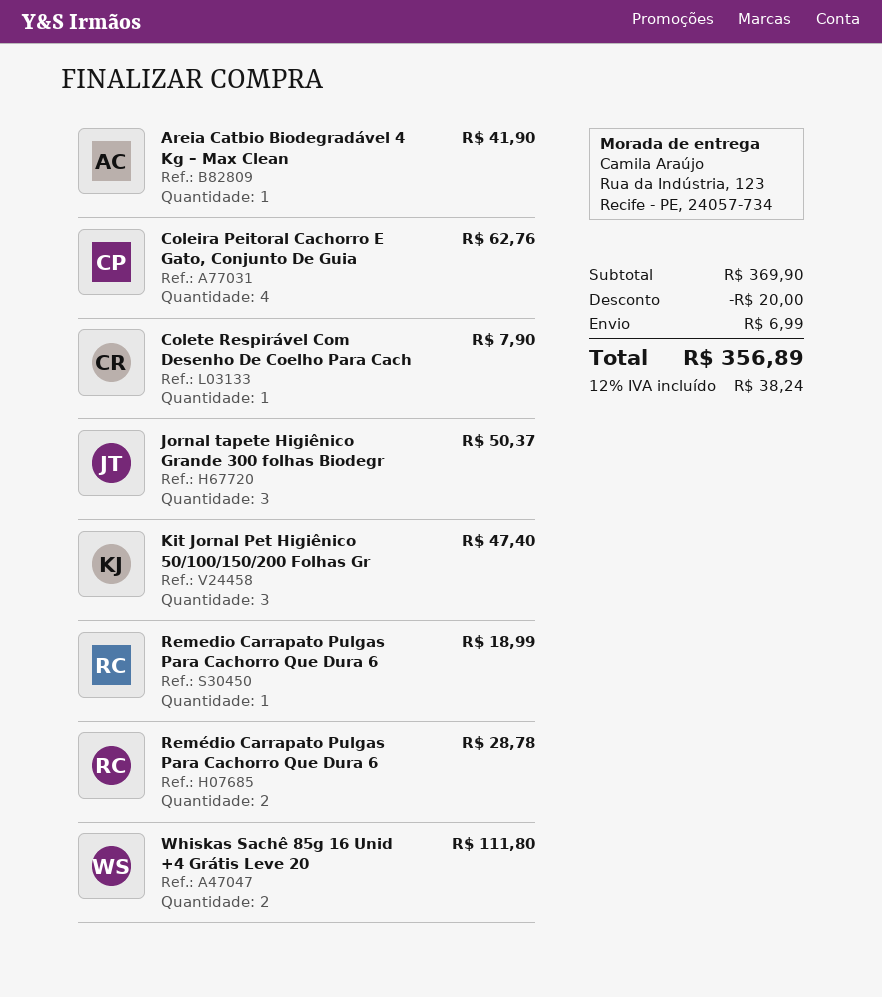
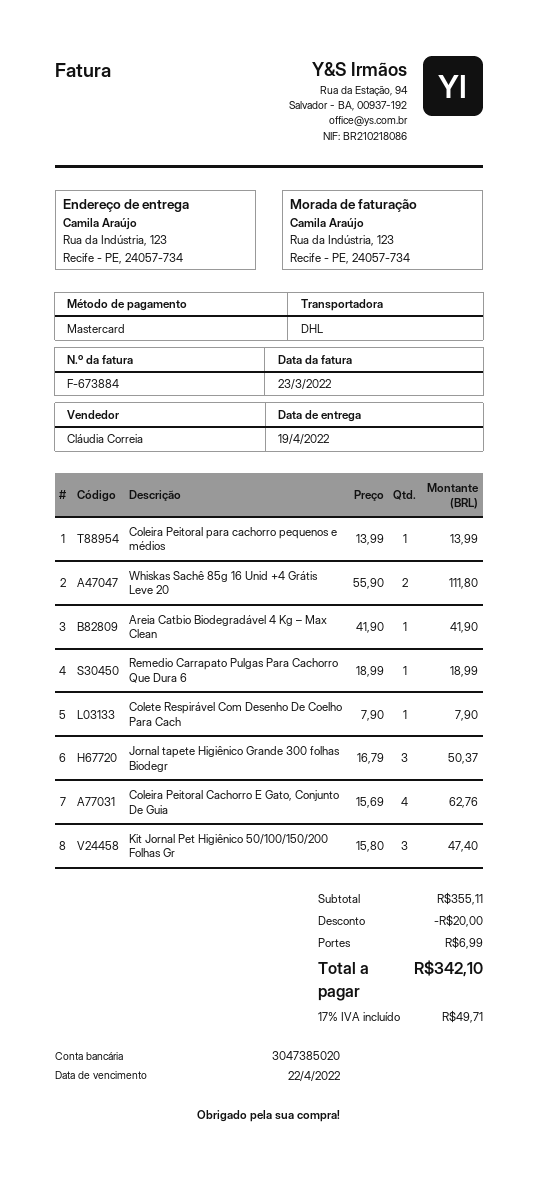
Remédio Carrapato Pulgas Para Cachorro Que Dura 6: 2 for 28.78 -> none
Coleira Peitoral para cachorro pequenos e médios: none -> 1 for 13.99
subtotal: 369.90 -> 355.11
tax: 12% = 38.24 -> 17% = 49.71
total: 356.89 -> 342.10

